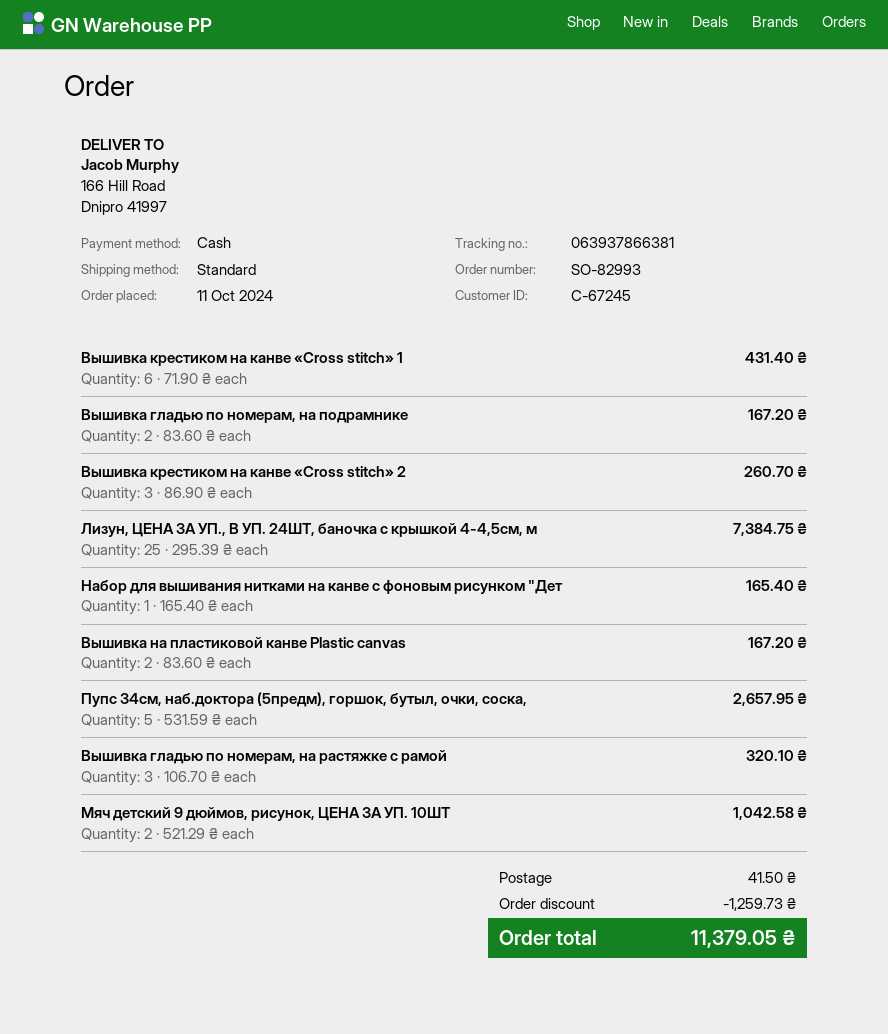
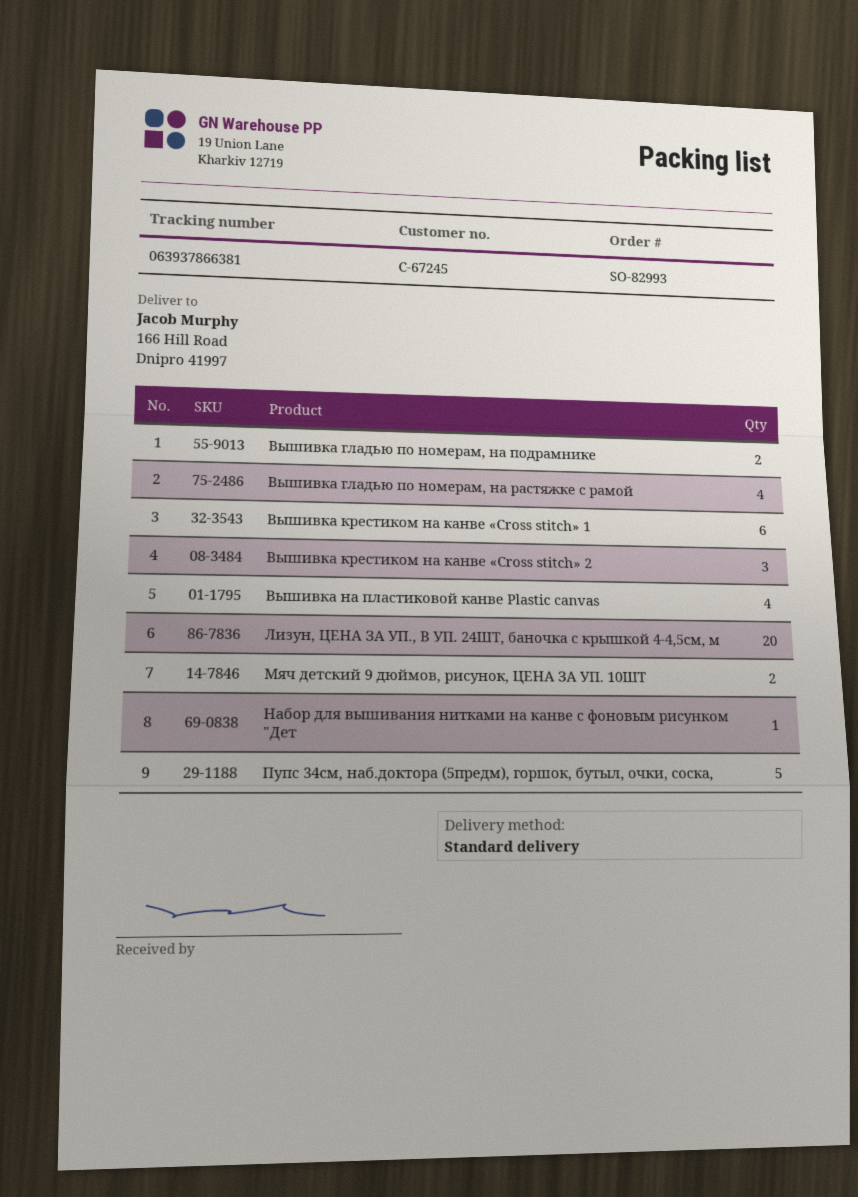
Лизун, ЦЕНА ЗА УП., В УП. 24ШТ, баночка с крышкой 4-4,5см, м: 25 -> 20
Вышивка на пластиковой канве Plastic canvas: 2 -> 4
Вышивка гладью по номерам, на растяжке с рамой: 3 -> 4

